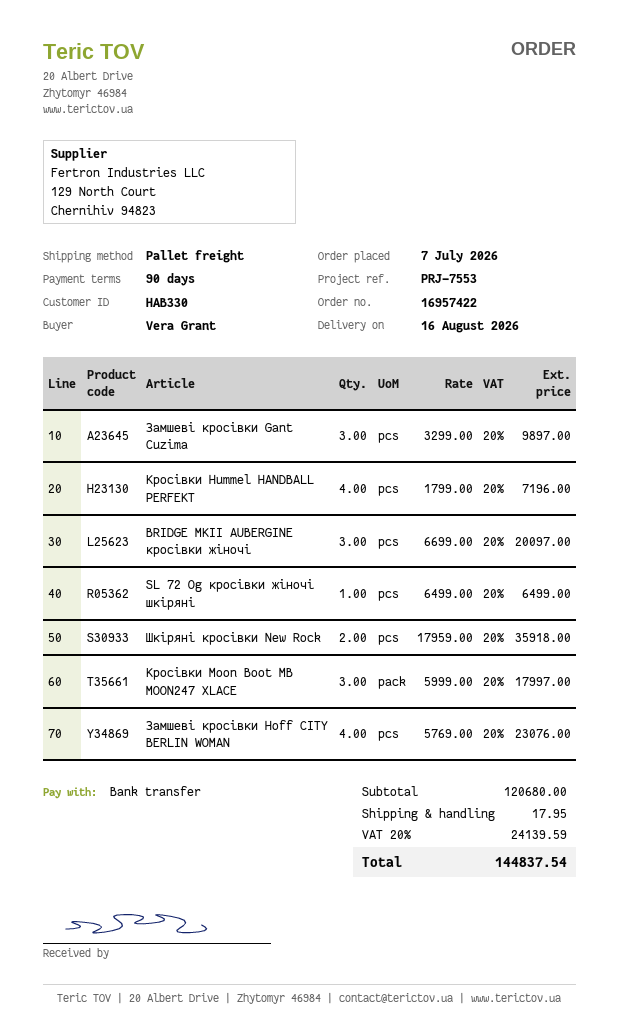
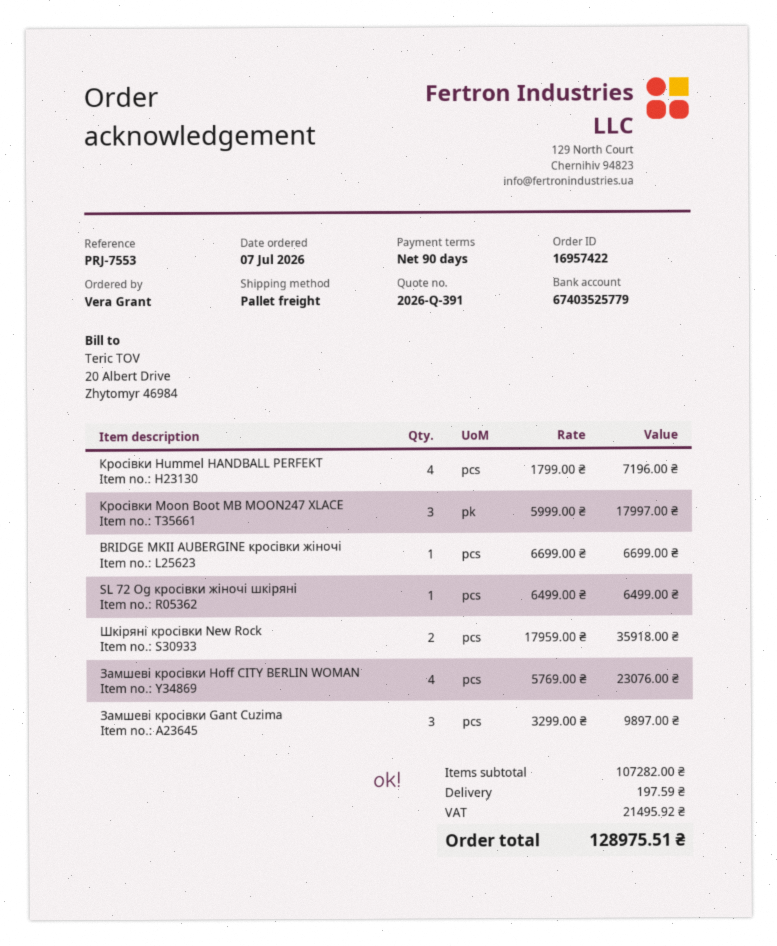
BRIDGE MKII AUBERGINE кросівки жіночі: 3 x 6699.00 = 20097.00 -> 1 x 6699.00 = 6699.00
subtotal: 120680.00 -> 107282.00
shipping: 17.95 -> 197.59
tax: 24139.59 -> 21495.92
total: 144837.54 -> 128975.51

